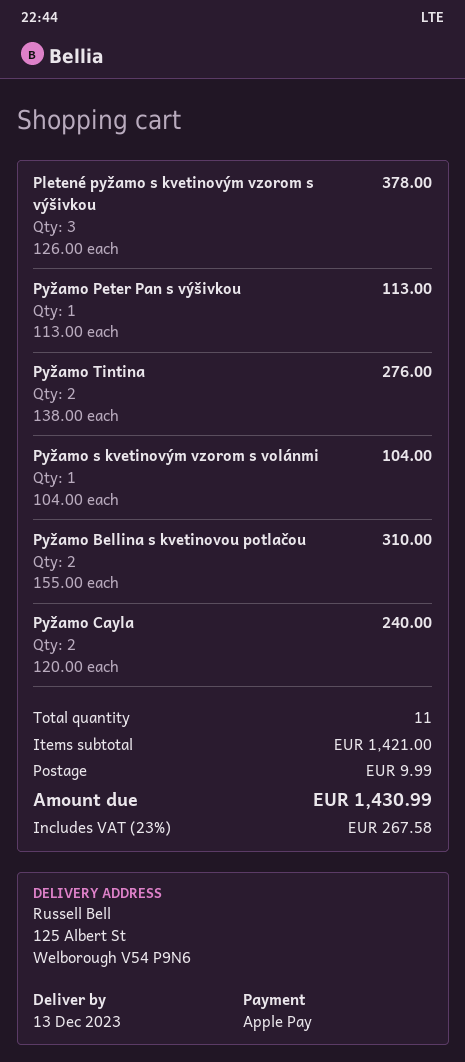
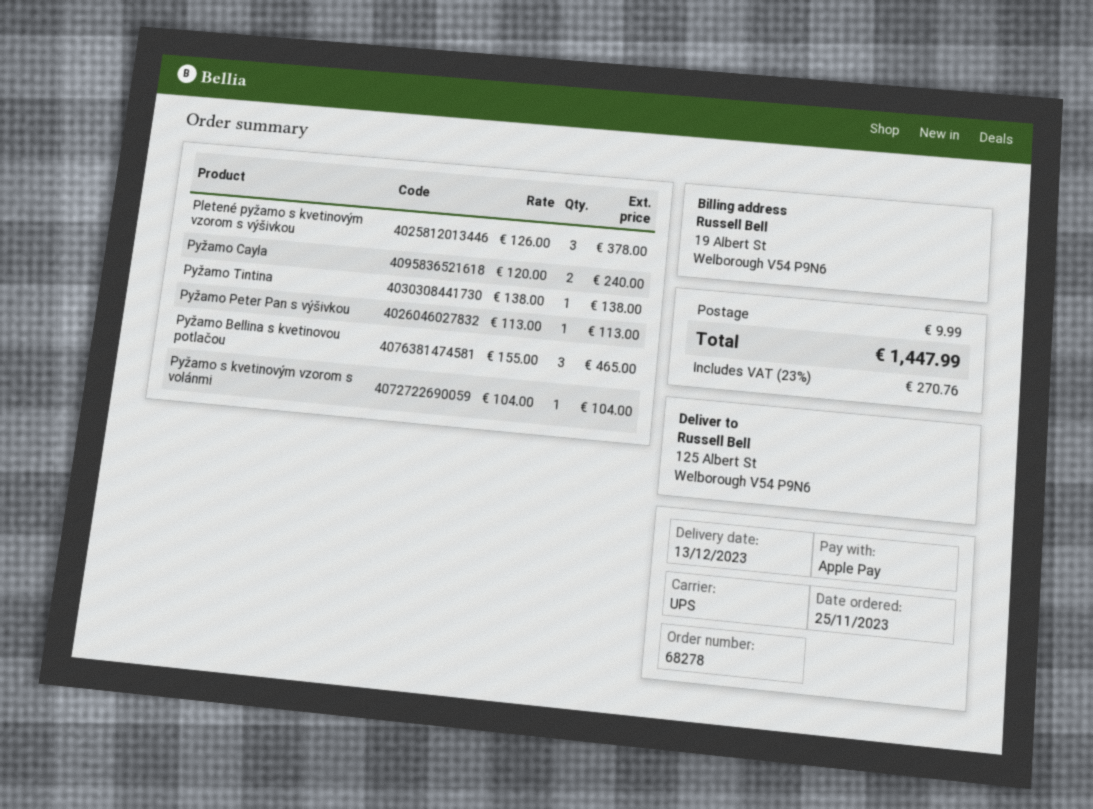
Pyžamo Tintina: 2 x 138.00 = 276.00 -> 1 x 138.00 = 138.00
Pyžamo Bellina s kvetinovou potlačou: 2 x 155.00 = 310.00 -> 3 x 155.00 = 465.00
tax: 23% = 267.58 -> 23% = 270.76
total: 1430.99 -> 1447.99

